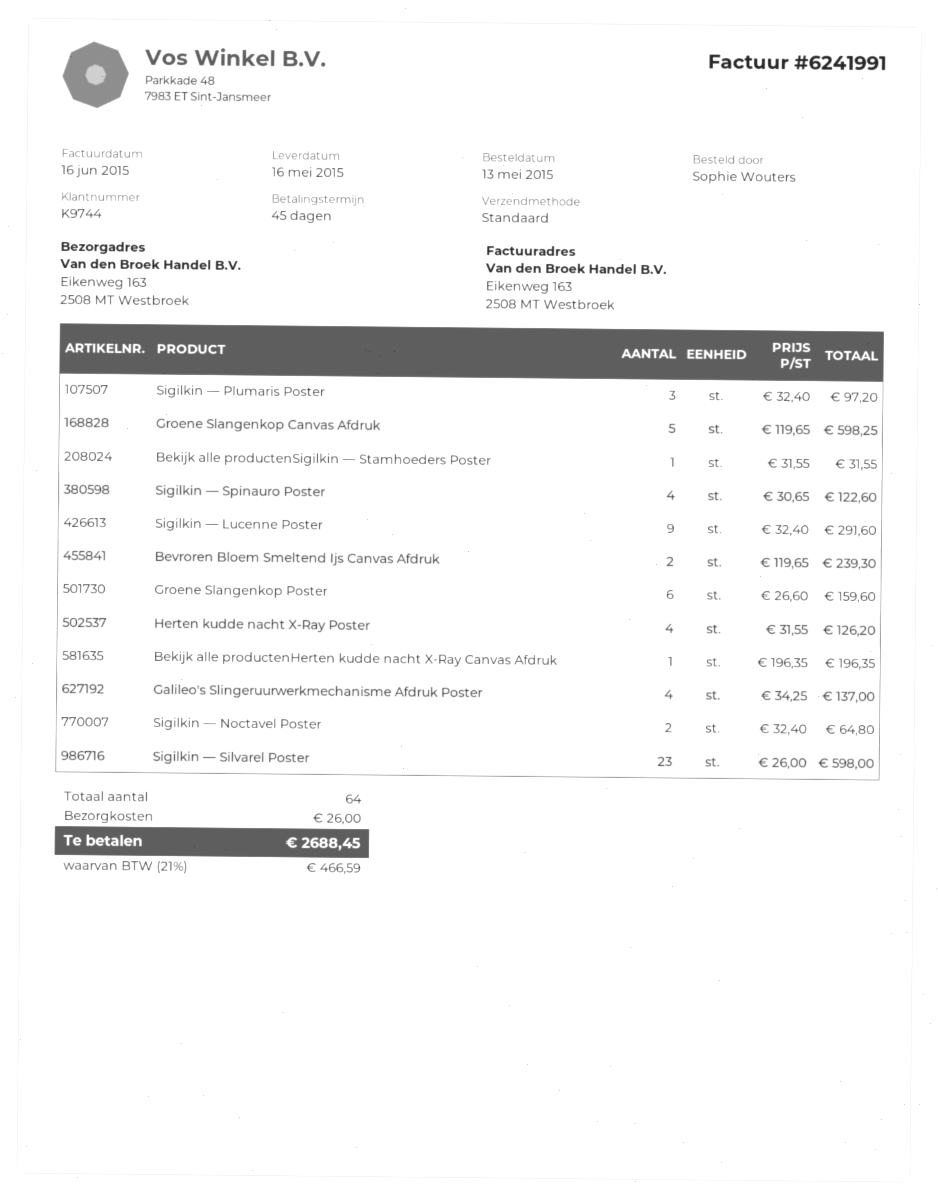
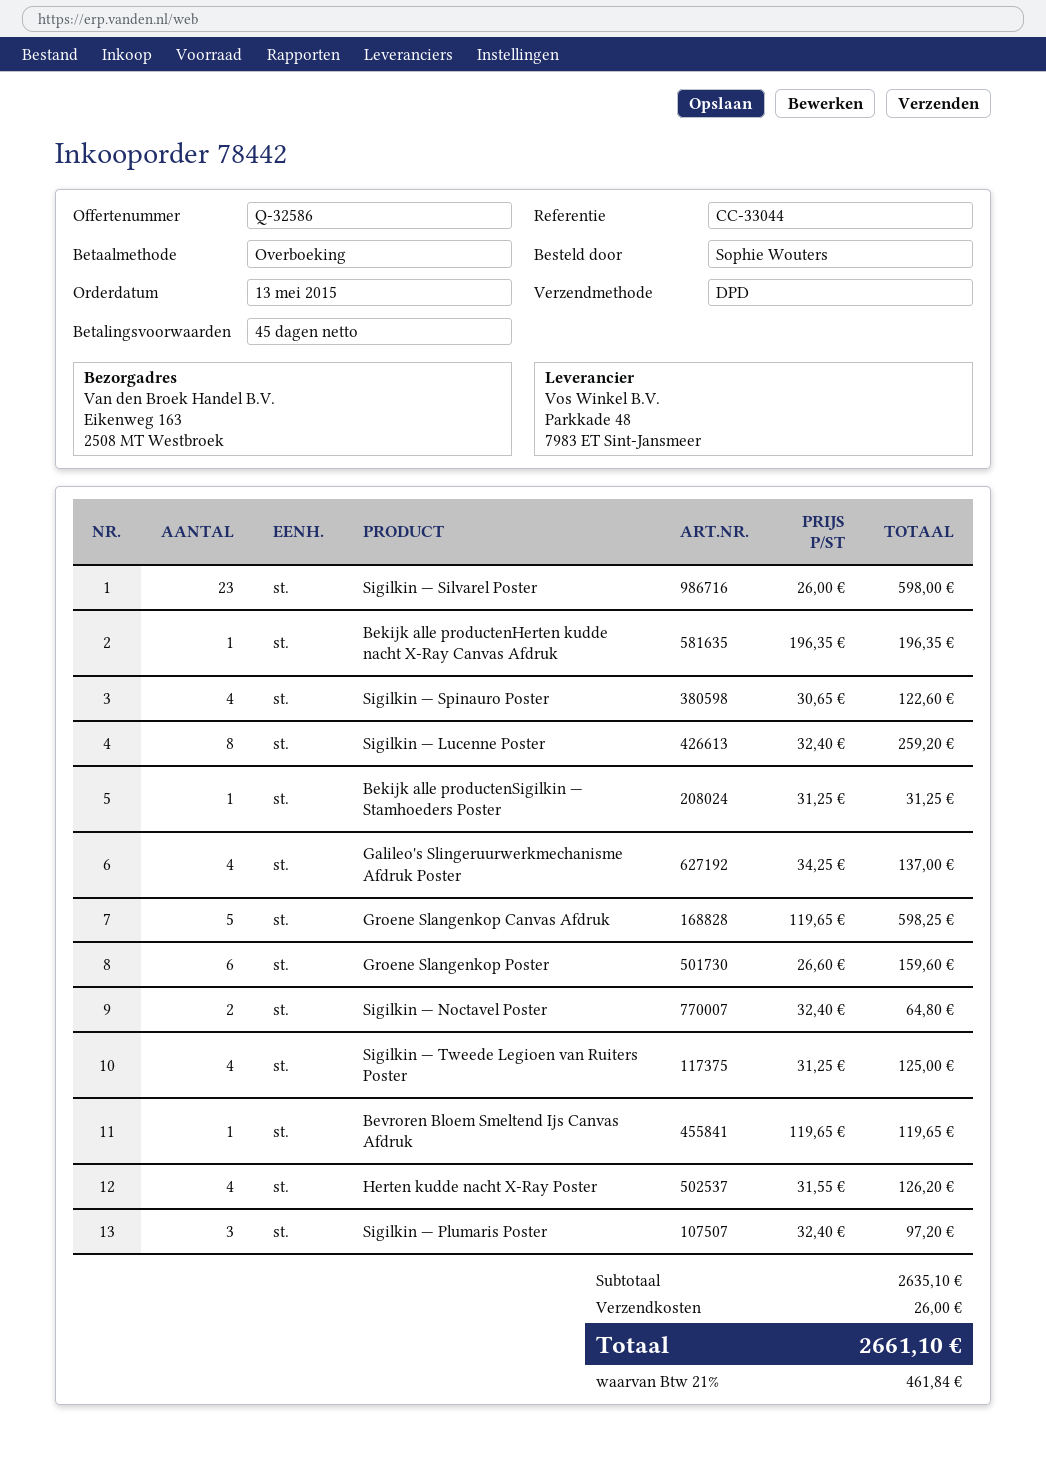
shipping method: standard -> DPD
Bekijk alle productenSigilkin — Stamhoeders Poster: 1 x 31.55 = 31.55 -> 1 x 31.25 = 31.25
Sigilkin — Lucenne Poster: 9 x 32.40 = 291.60 -> 8 x 32.40 = 259.20
Bevroren Bloem Smeltend Ijs Canvas Afdruk: 2 x 119.65 = 239.30 -> 1 x 119.65 = 119.65
Sigilkin — Tweede Legioen van Ruiters Poster: none -> 4 x 31.25 = 125.00
tax: 21% = 466.59 -> 21% = 461.84
total: 2688.45 -> 2661.10

